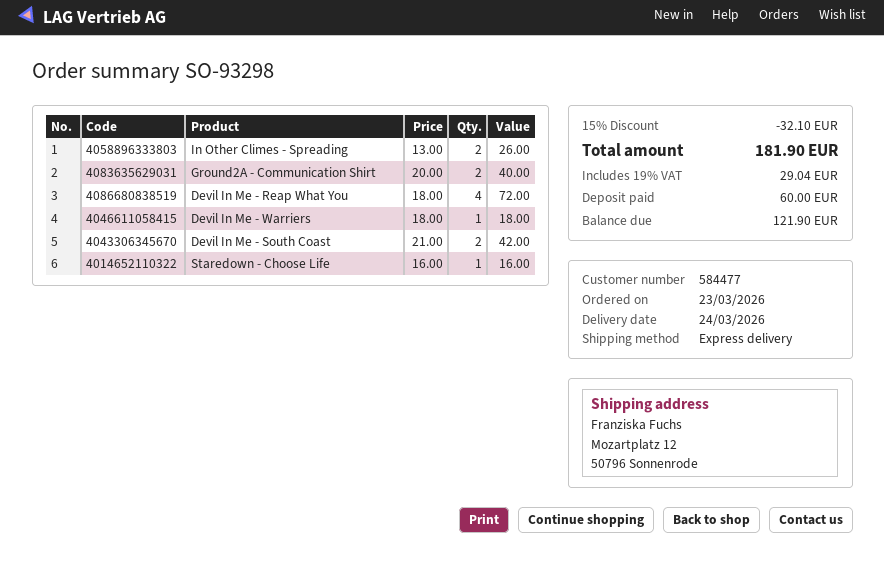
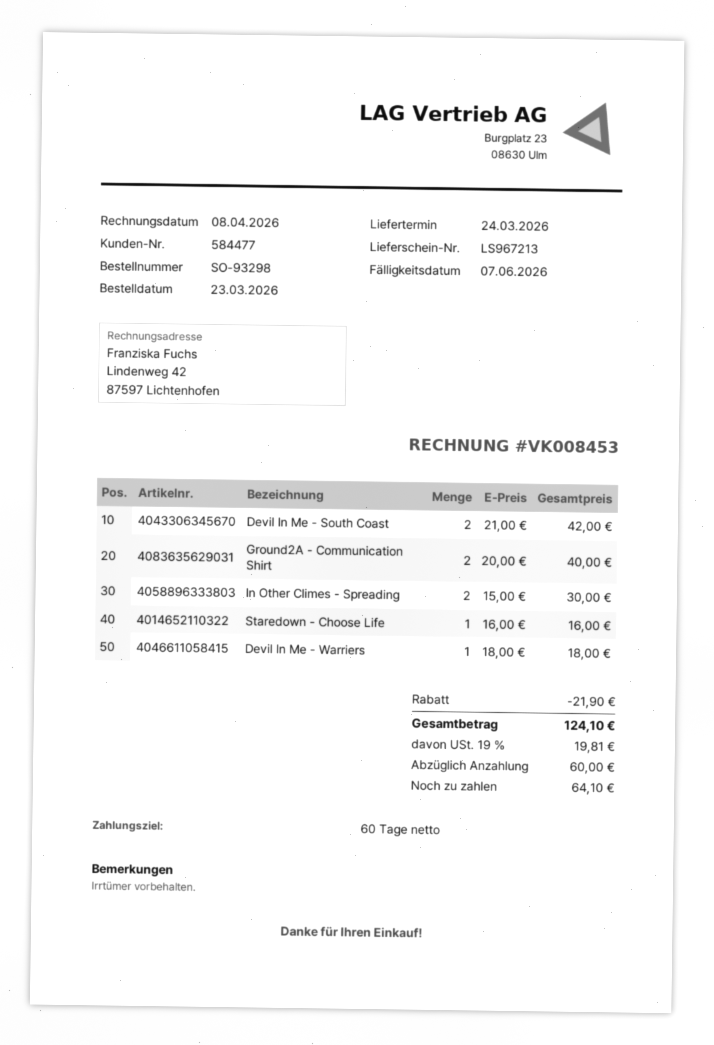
In Other Climes - Spreading: 2 x 13.00 = 26.00 -> 2 x 15.00 = 30.00
Devil In Me - Reap What You: 4 x 18.00 = 72.00 -> none
discount: 32.10 -> 21.90
tax: 19% = 29.04 -> 19% = 19.81
total: 181.90 -> 124.10
balance: 121.90 -> 64.10

